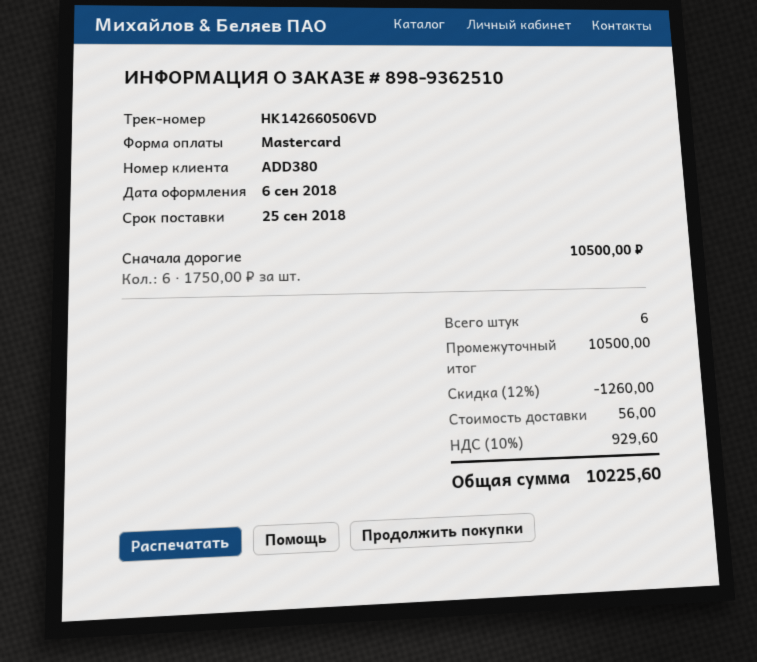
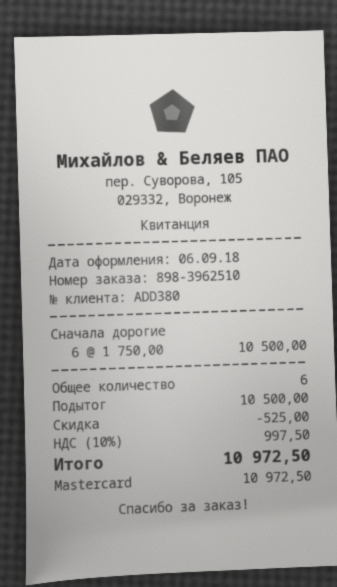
order number: 898-9362510 -> 898-3962510
discount: 1260.00 -> 525.00
shipping: 56.00 -> none
tax: 10% = 929.60 -> 10% = 997.50
total: 10225.60 -> 10972.50

